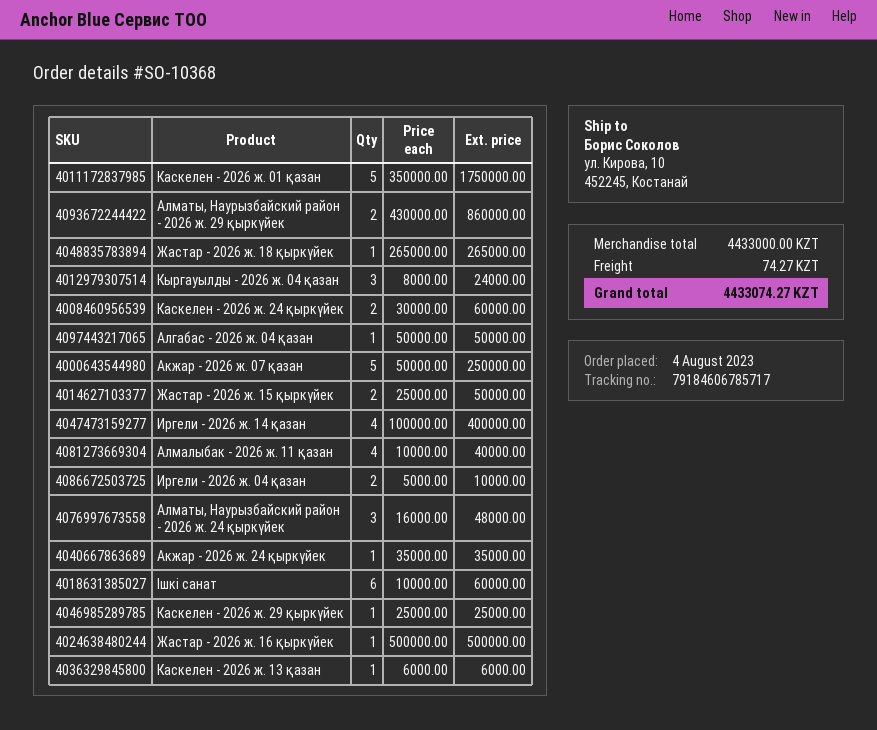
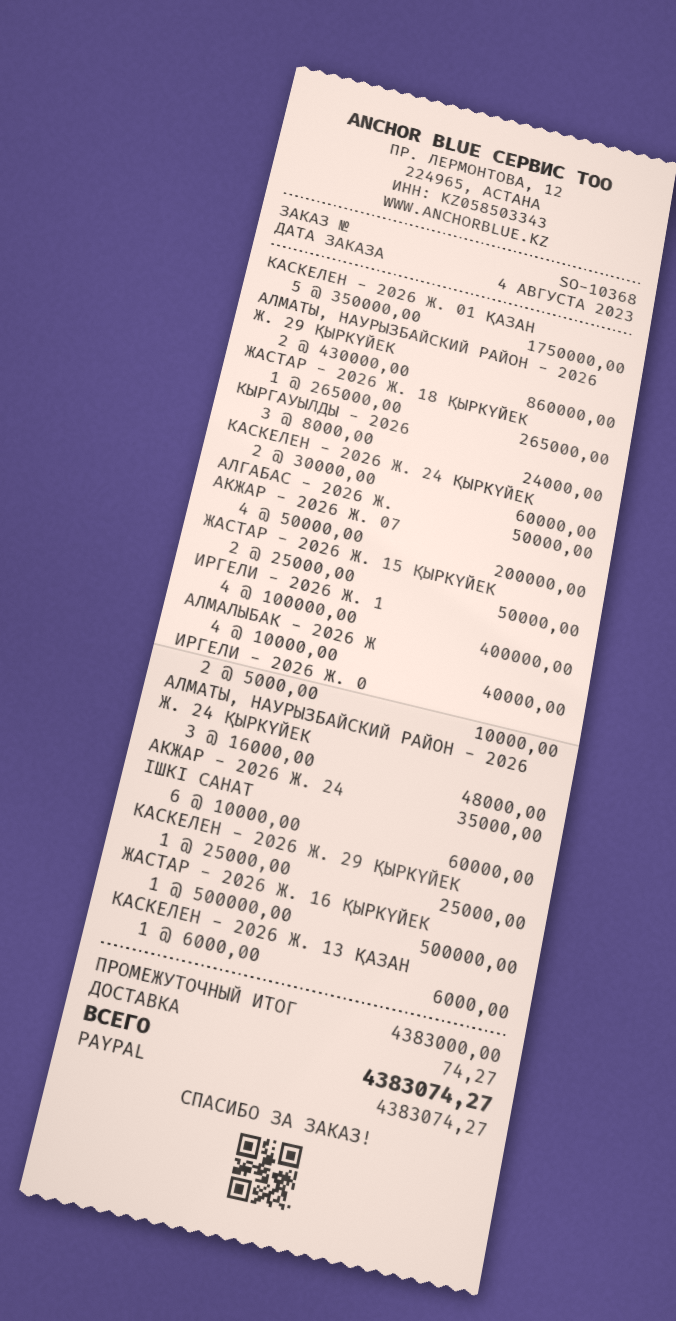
Акжар - 2026 ж. 07 қазан: 5 x 50000.00 = 250000.00 -> 4 x 50000.00 = 200000.00
subtotal: 4433000.00 -> 4383000.00
total: 4433074.27 -> 4383074.27

